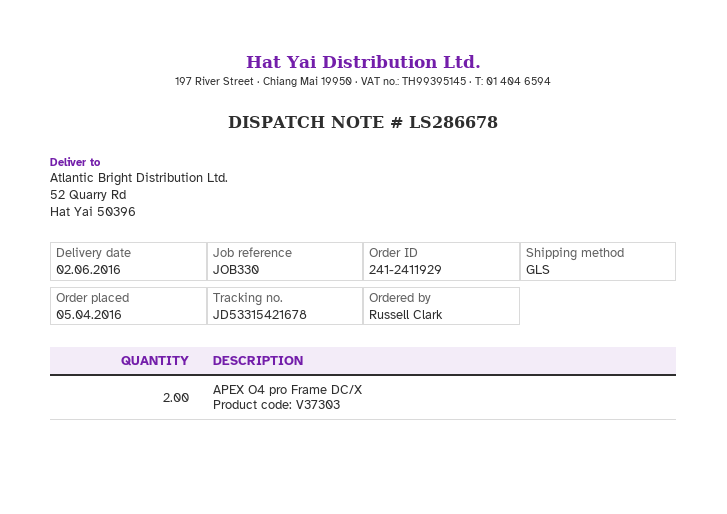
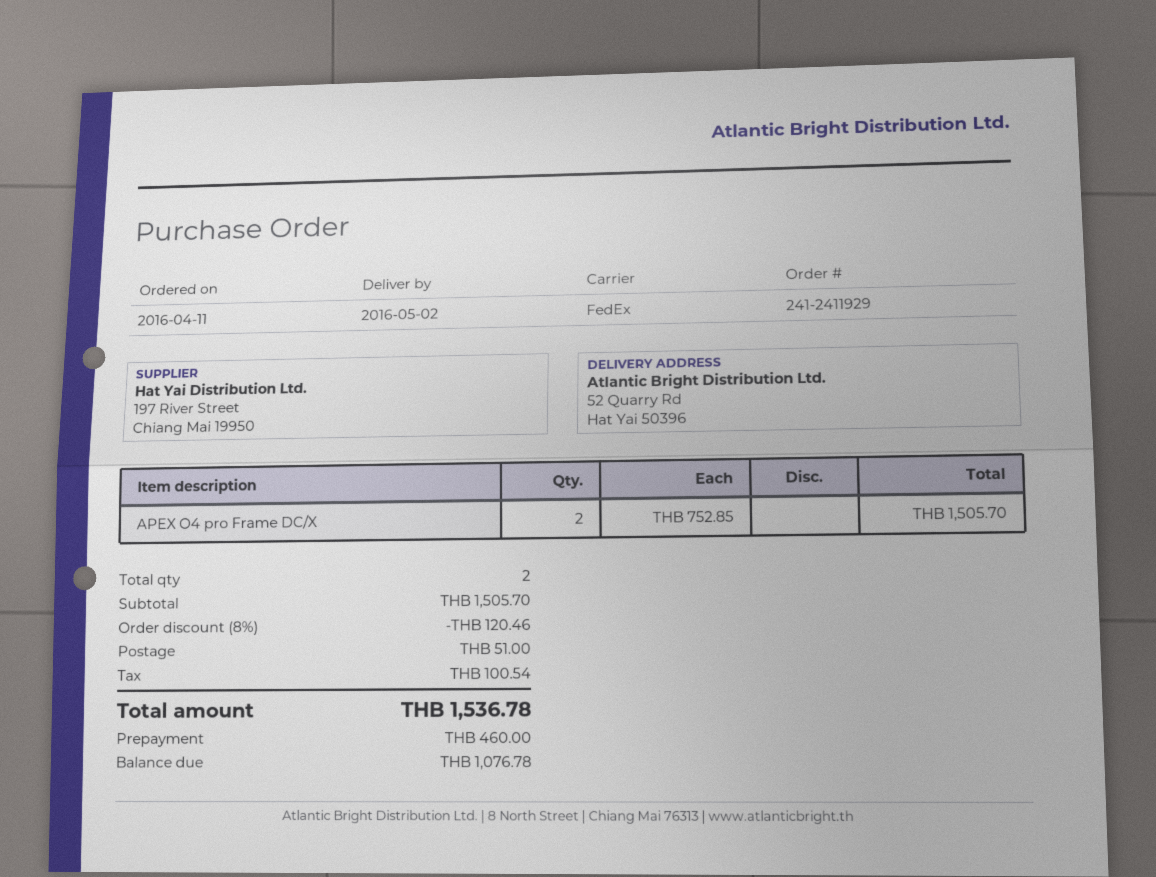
order date: 2016-04-05 -> 2016-04-11
delivery date: 2016-06-02 -> 2016-05-02
shipping method: GLS -> FedEx

